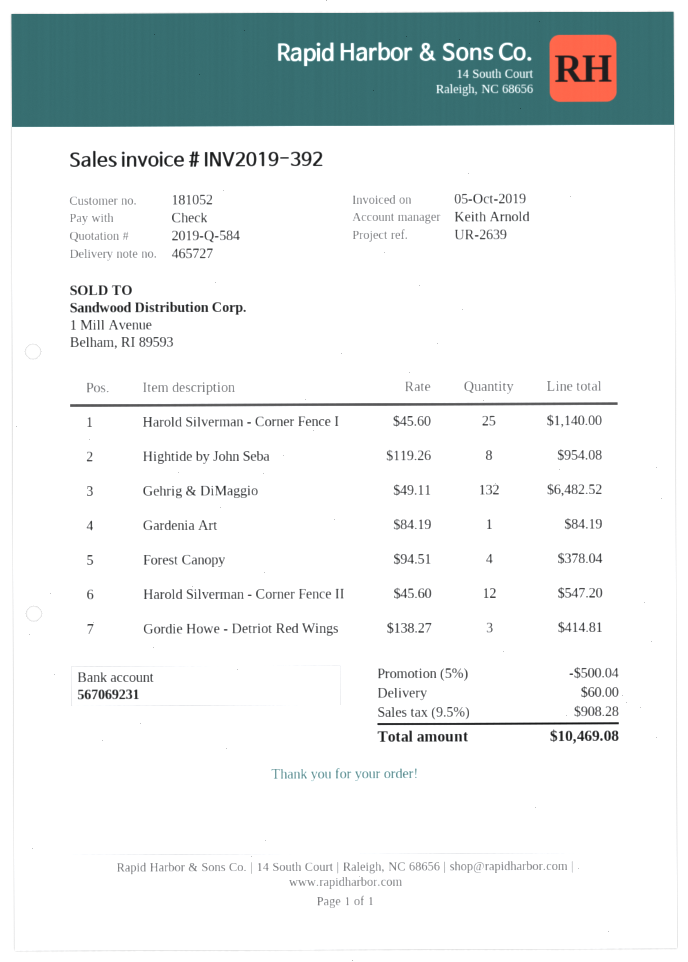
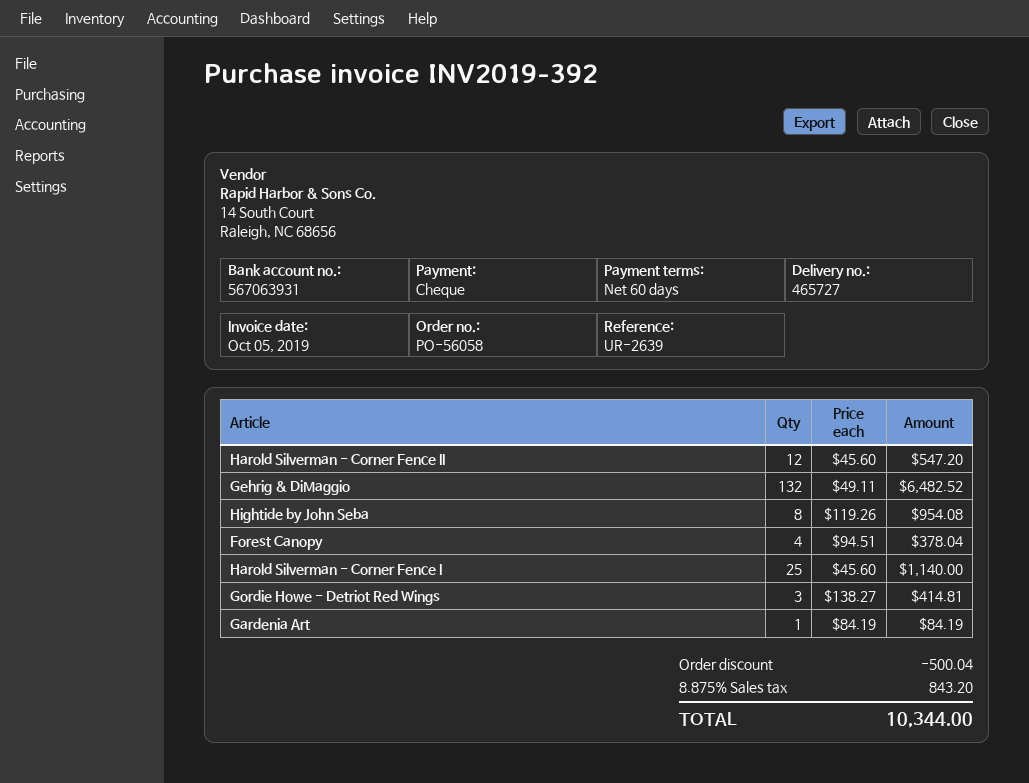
bank account: 567069231 -> 567063931
shipping: 60.00 -> none
tax: 9.5% = 908.28 -> 8.875% = 843.20
total: 10469.08 -> 10344.00

